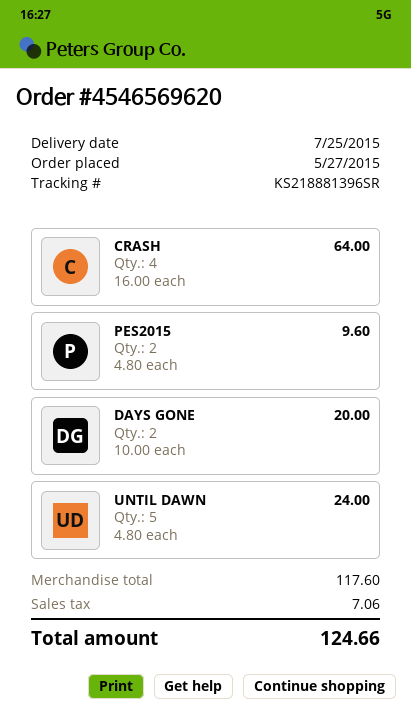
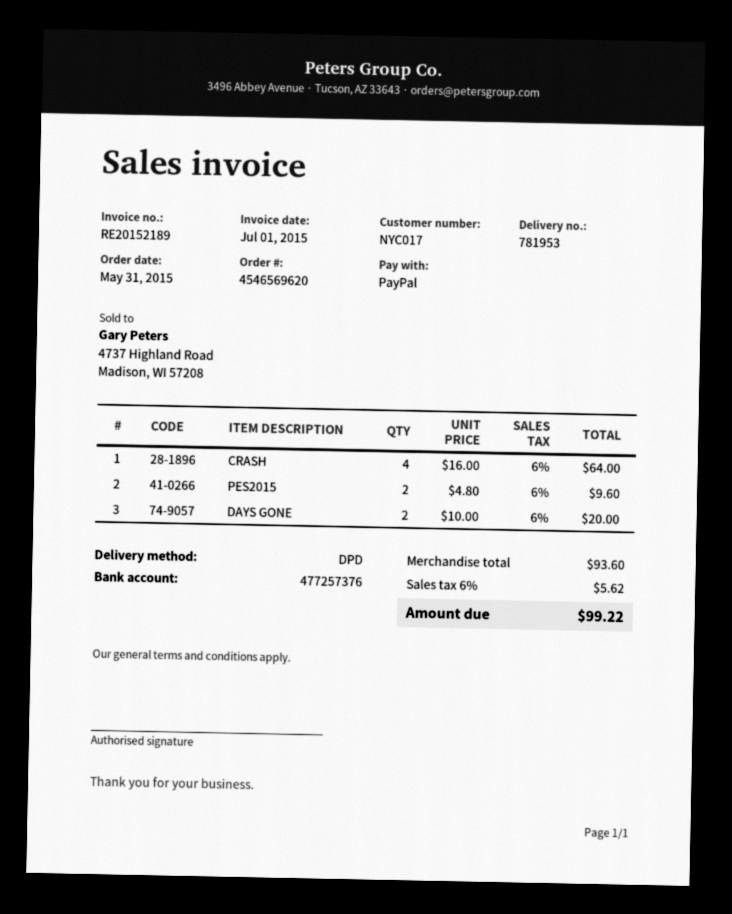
order date: 2015-05-27 -> 2015-05-31
UNTIL DAWN: 5 x 4.80 = 24.00 -> none
subtotal: 117.60 -> 93.60
tax: 7.06 -> 5.62
total: 124.66 -> 99.22

